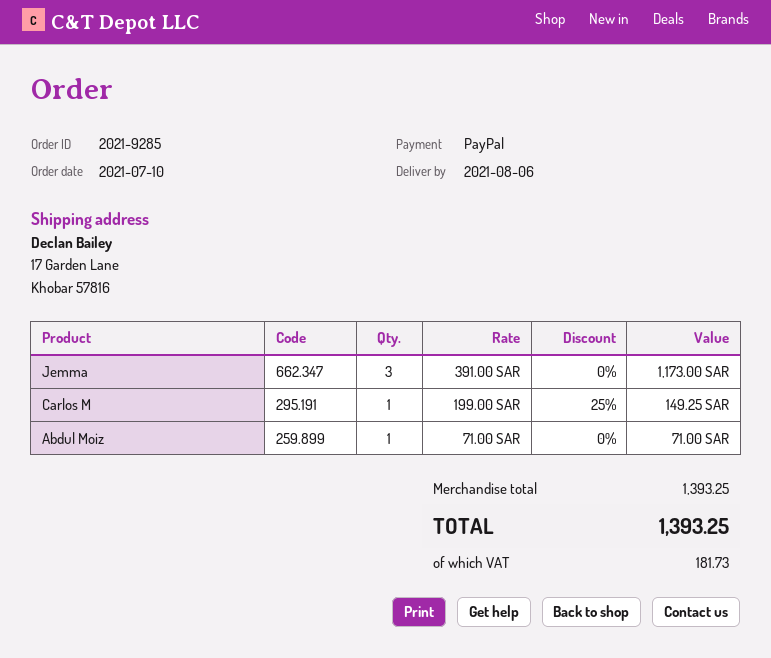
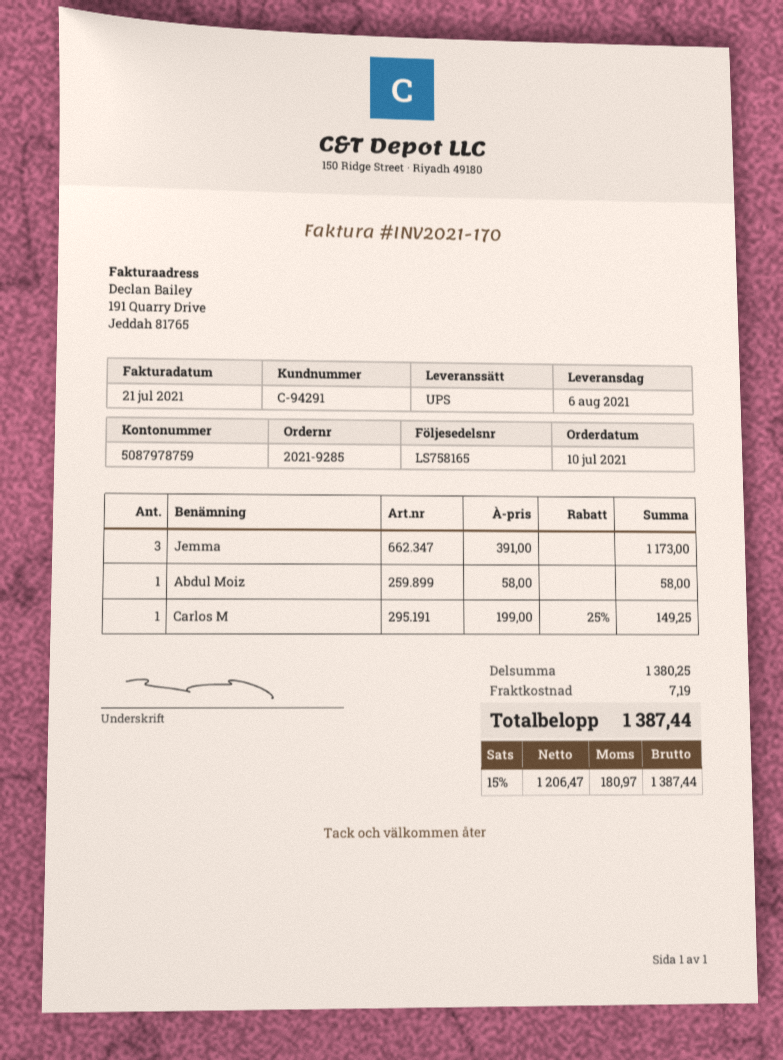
Abdul Moiz: 1 x 71.00 = 71.00 -> 1 x 58.00 = 58.00
subtotal: 1393.25 -> 1380.25
shipping: none -> 7.19
tax: 181.73 -> 180.97
total: 1393.25 -> 1387.44

